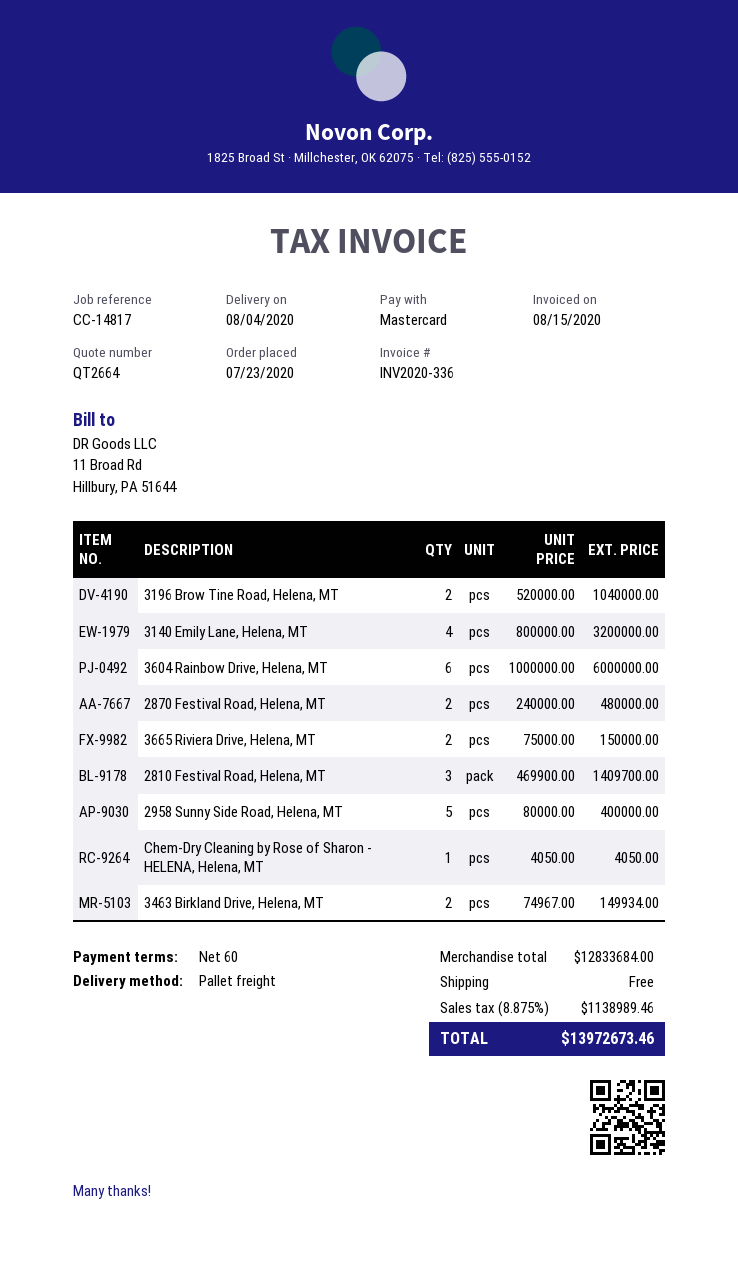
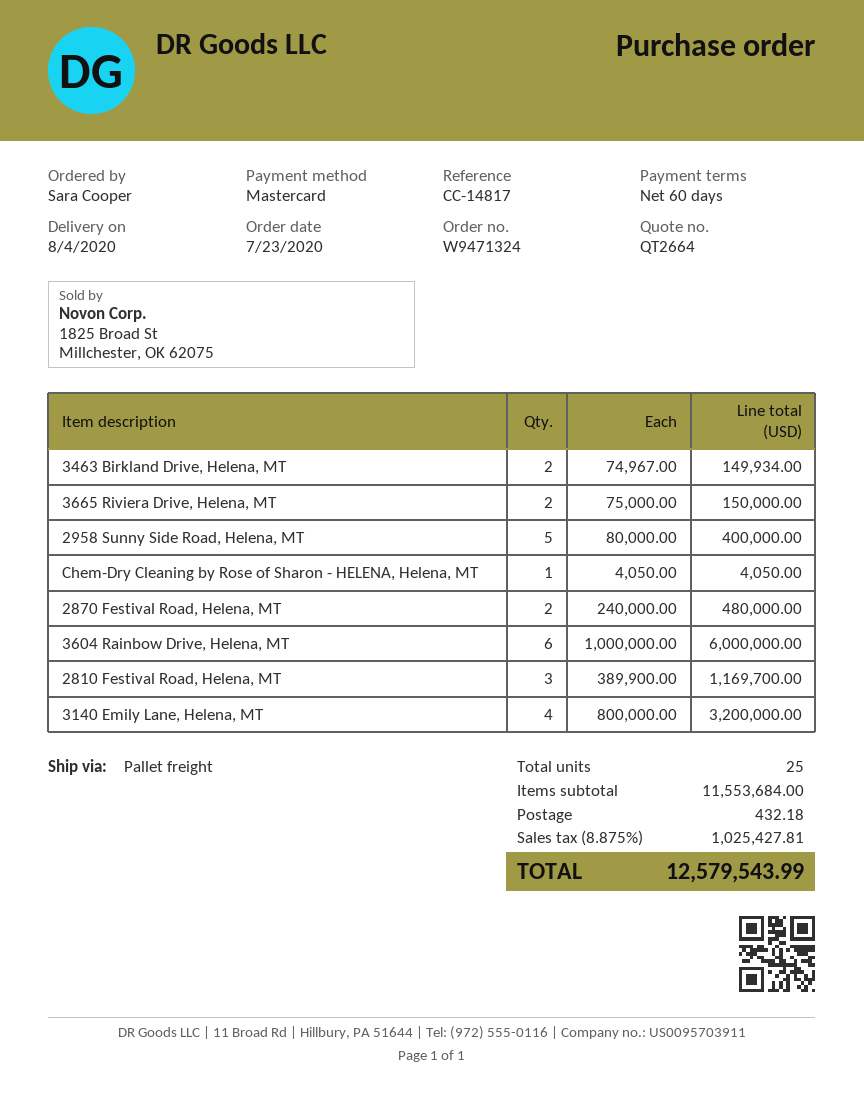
3196 Brow Tine Road, Helena, MT: 2 x 520000.00 = 1040000.00 -> none
2810 Festival Road, Helena, MT: 3 x 469900.00 = 1409700.00 -> 3 x 389900.00 = 1169700.00
subtotal: 12833684.00 -> 11553684.00
shipping: 0.00 -> 432.18
tax: 8.875% = 1138989.46 -> 8.875% = 1025427.81
total: 13972673.46 -> 12579543.99

